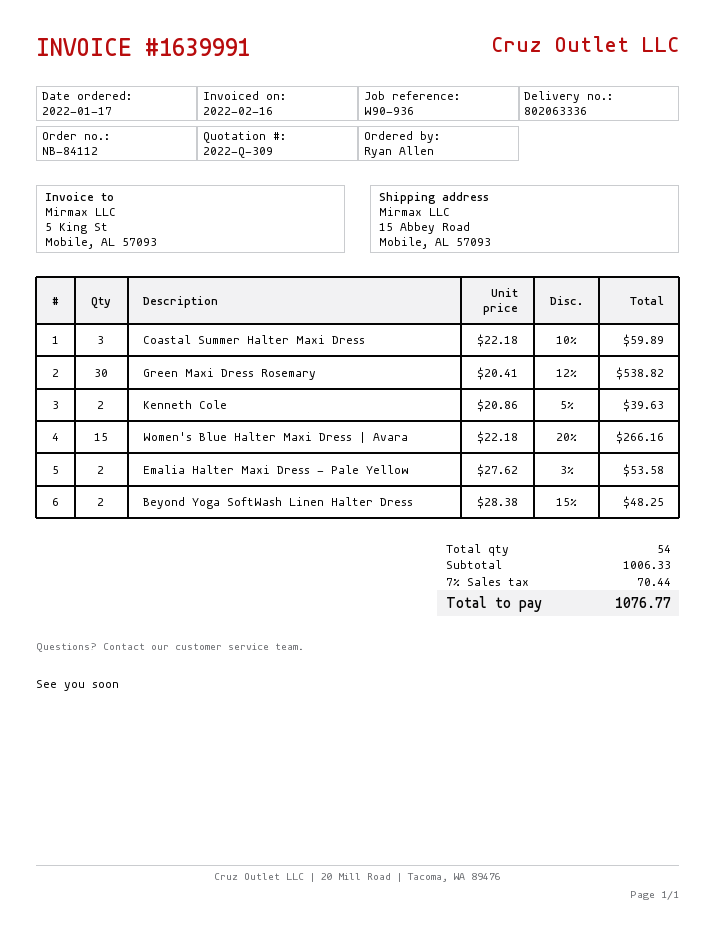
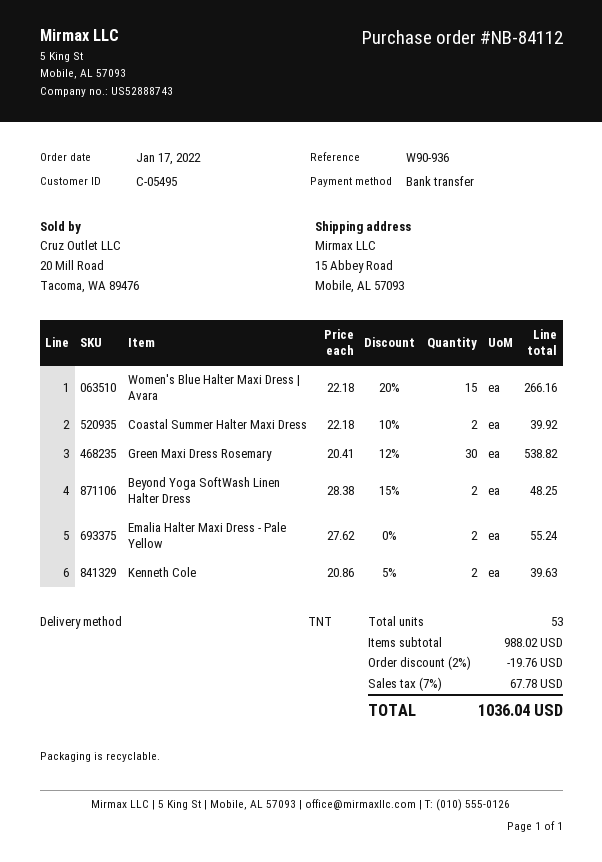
Coastal Summer Halter Maxi Dress: 3 x 22.18 - 10% = 59.89 -> 2 x 22.18 - 10% = 39.92
Emalia Halter Maxi Dress - Pale Yellow: 2 x 27.62 - 3% = 53.58 -> 2 x 27.62 = 55.24
total quantity: 54 -> 53
subtotal: 1006.33 -> 988.02
discount: none -> 2% = 19.76
tax: 7% = 70.44 -> 7% = 67.78
total: 1076.77 -> 1036.04

